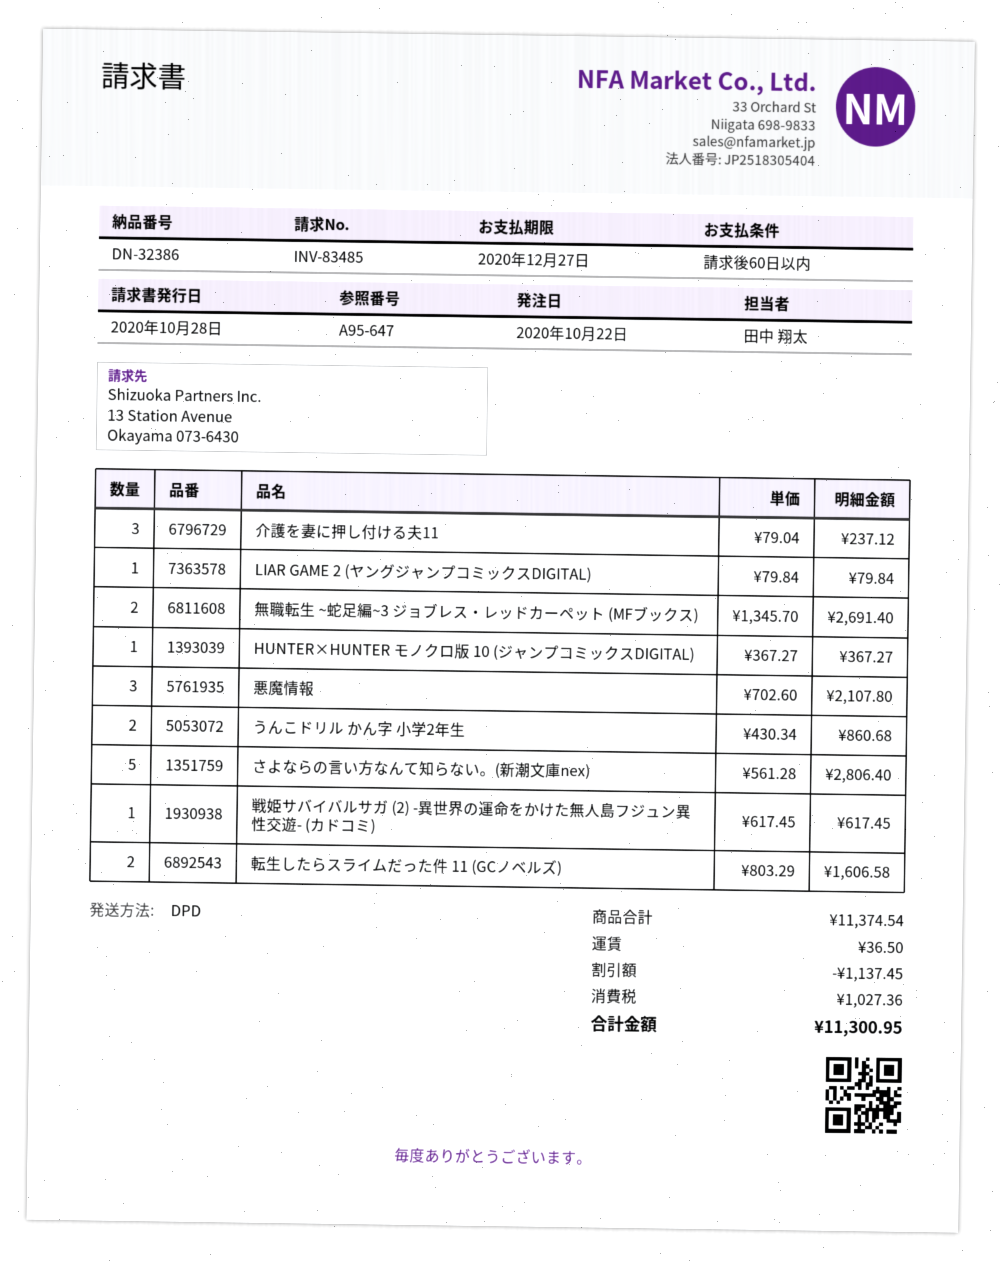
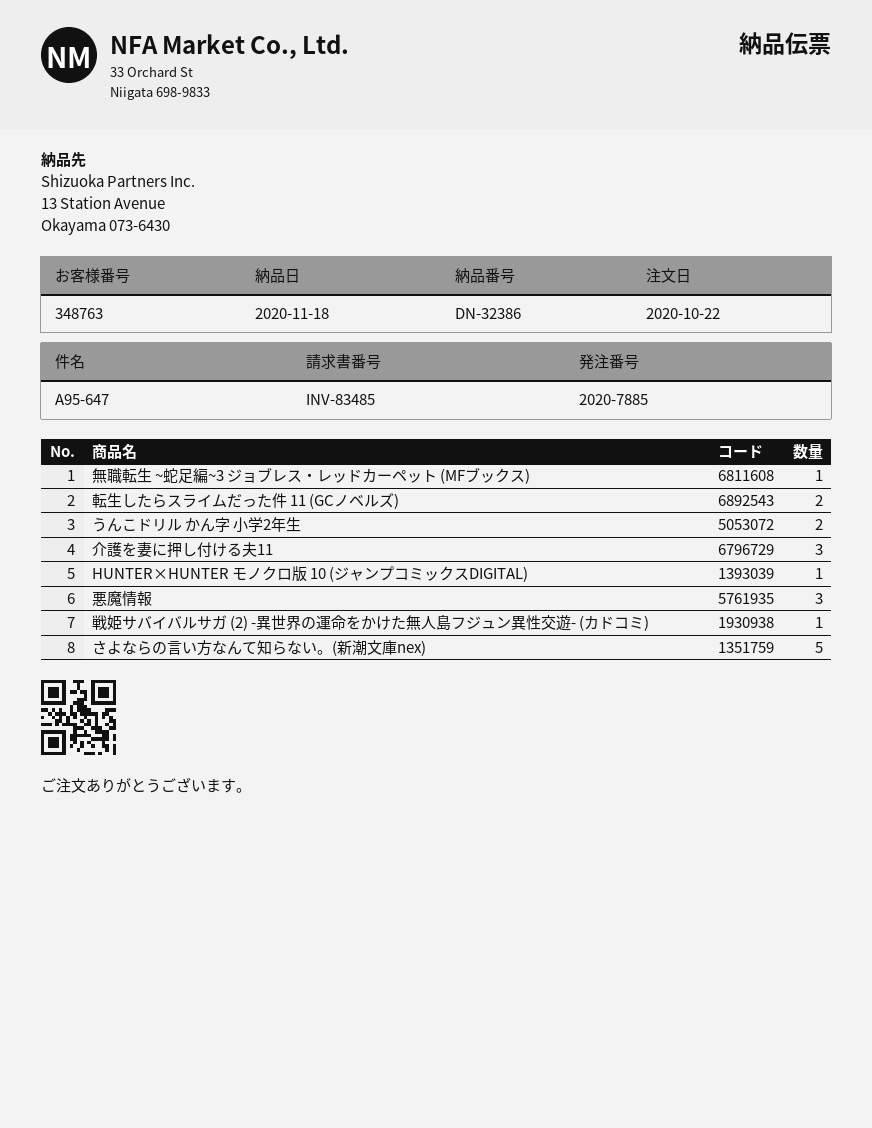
LIAR GAME 2 (ヤングジャンプコミックスDIGITAL): 1 -> none
無職転生 ~蛇足編~3 ジョブレス・レッドカーペット (MFブックス): 2 -> 1

